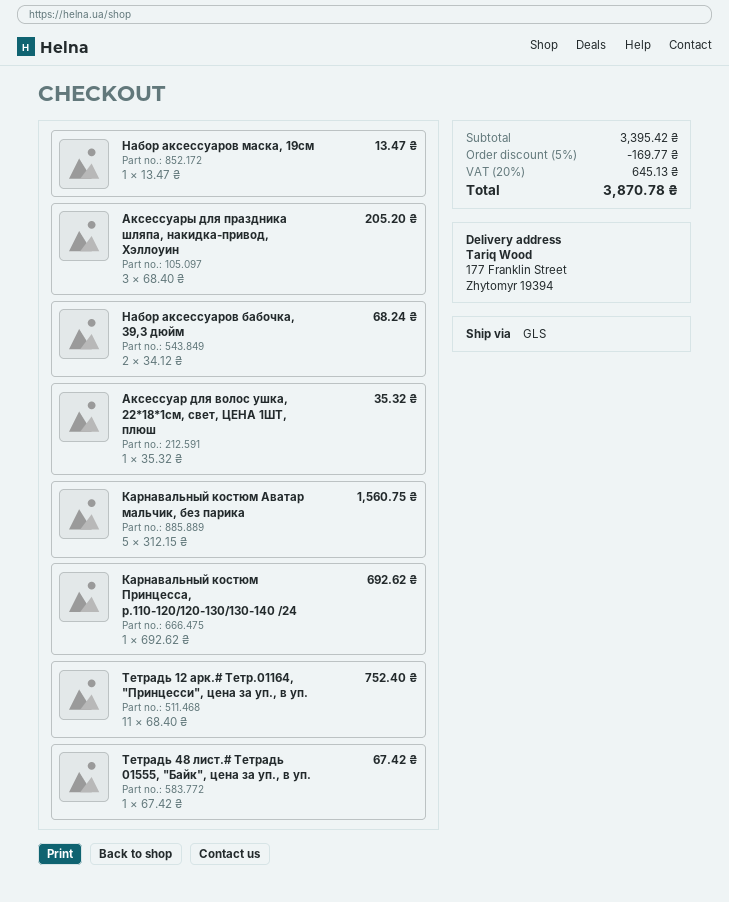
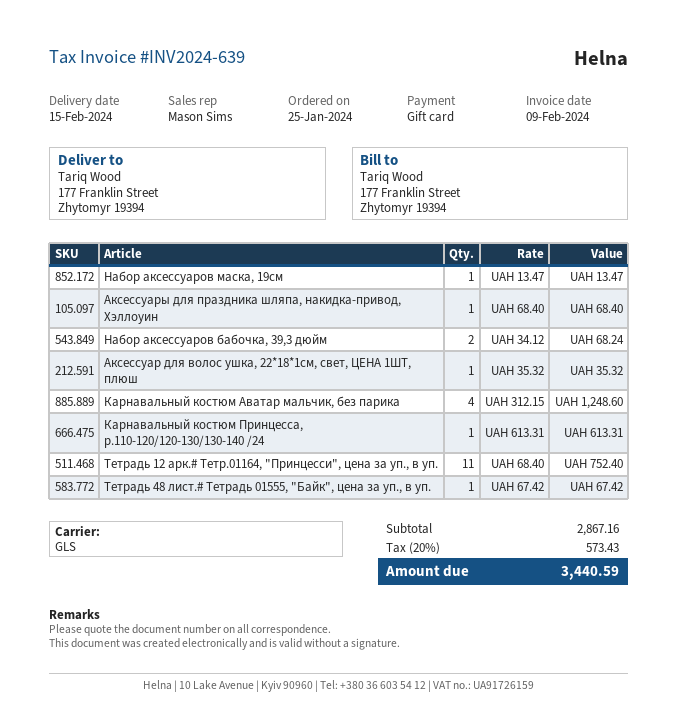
Аксессуары для праздника шляпа, накидка-привод, Хэллоуин: 3 x 68.40 = 205.20 -> 1 x 68.40 = 68.40
Карнавальный костюм Аватар мальчик, без парика: 5 x 312.15 = 1560.75 -> 4 x 312.15 = 1248.60
Карнавальный костюм Принцесса, р.110-120/120-130/130-140 /24: 1 x 692.62 = 692.62 -> 1 x 613.31 = 613.31
subtotal: 3395.42 -> 2867.16
discount: 5% = 169.77 -> none
tax: 20% = 645.13 -> 20% = 573.43
total: 3870.78 -> 3440.59

